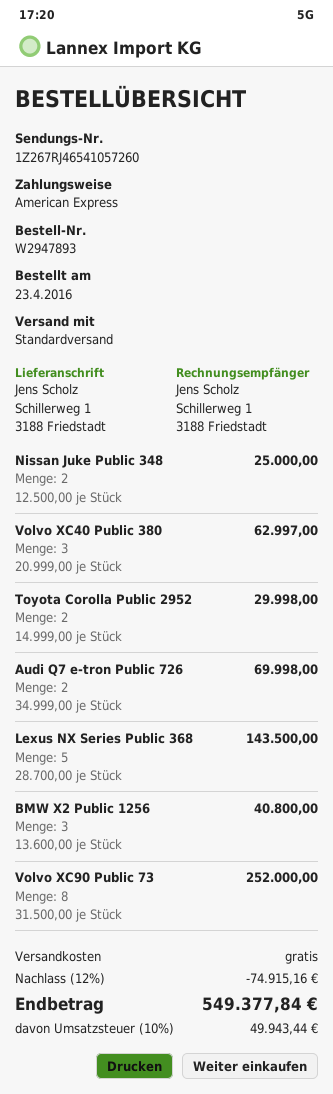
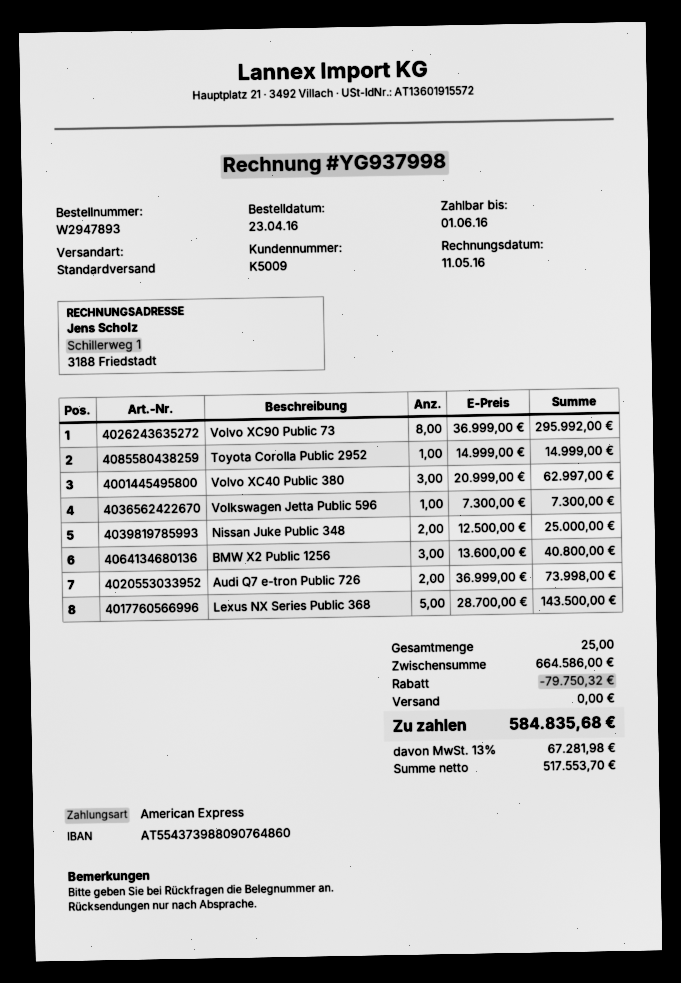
Toyota Corolla Public 2952: 2 x 14999.00 = 29998.00 -> 1 x 14999.00 = 14999.00
Audi Q7 e-tron Public 726: 2 x 34999.00 = 69998.00 -> 2 x 36999.00 = 73998.00
Volvo XC90 Public 73: 8 x 31500.00 = 252000.00 -> 8 x 36999.00 = 295992.00
Volkswagen Jetta Public 596: none -> 1 x 7300.00 = 7300.00
discount: 74915.16 -> 79750.32
tax: 10% = 49943.44 -> 13% = 67281.98
total: 549377.84 -> 584835.68

